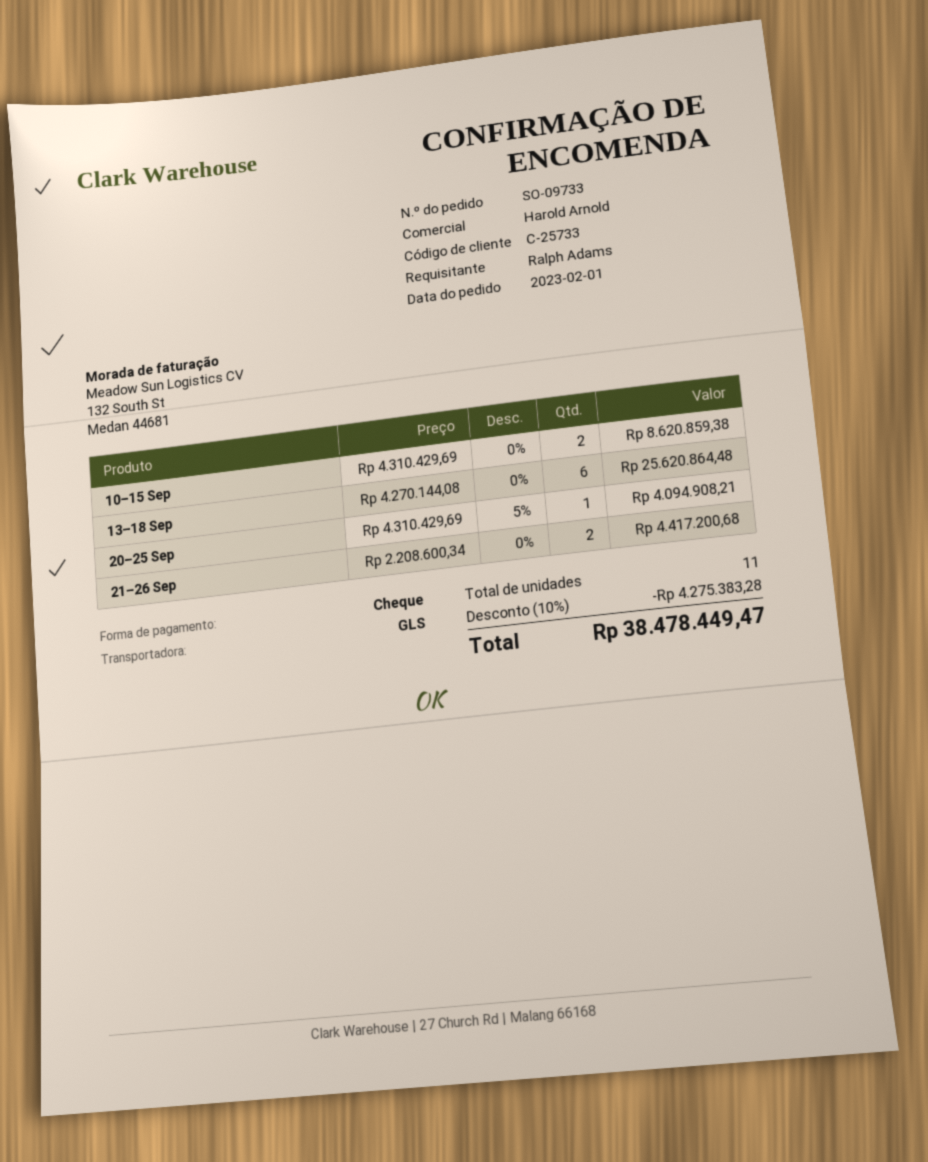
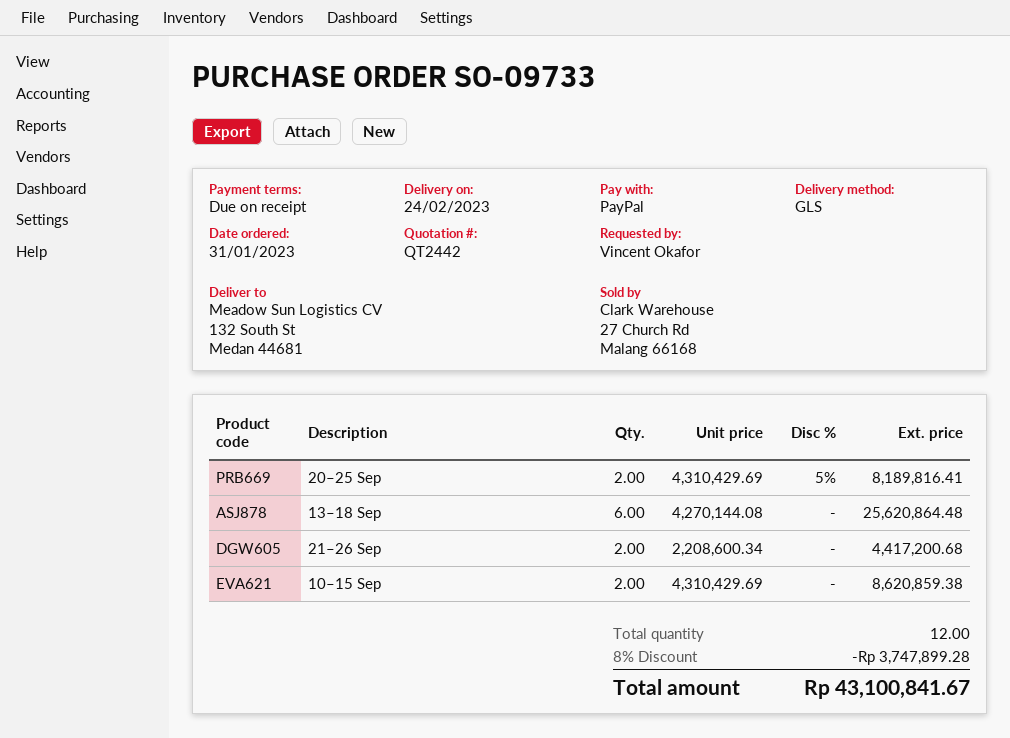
order date: 2023-02-01 -> 2023-01-31
ordered by: Ralph Adams -> Vincent Okafor
payment method: cheque -> PayPal
20–25 Sep: 1 x 4310429.69 - 5% = 4094908.21 -> 2 x 4310429.69 - 5% = 8189816.41
total quantity: 11 -> 12
discount: 10% = 4275383.28 -> 8% = 3747899.28
total: 38478449.47 -> 43100841.67

